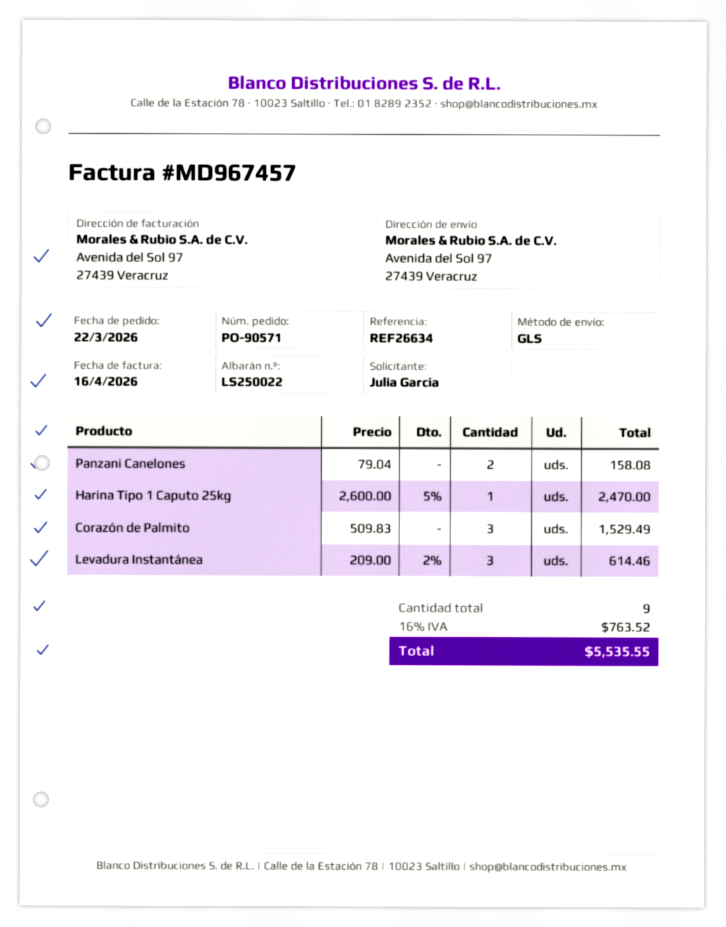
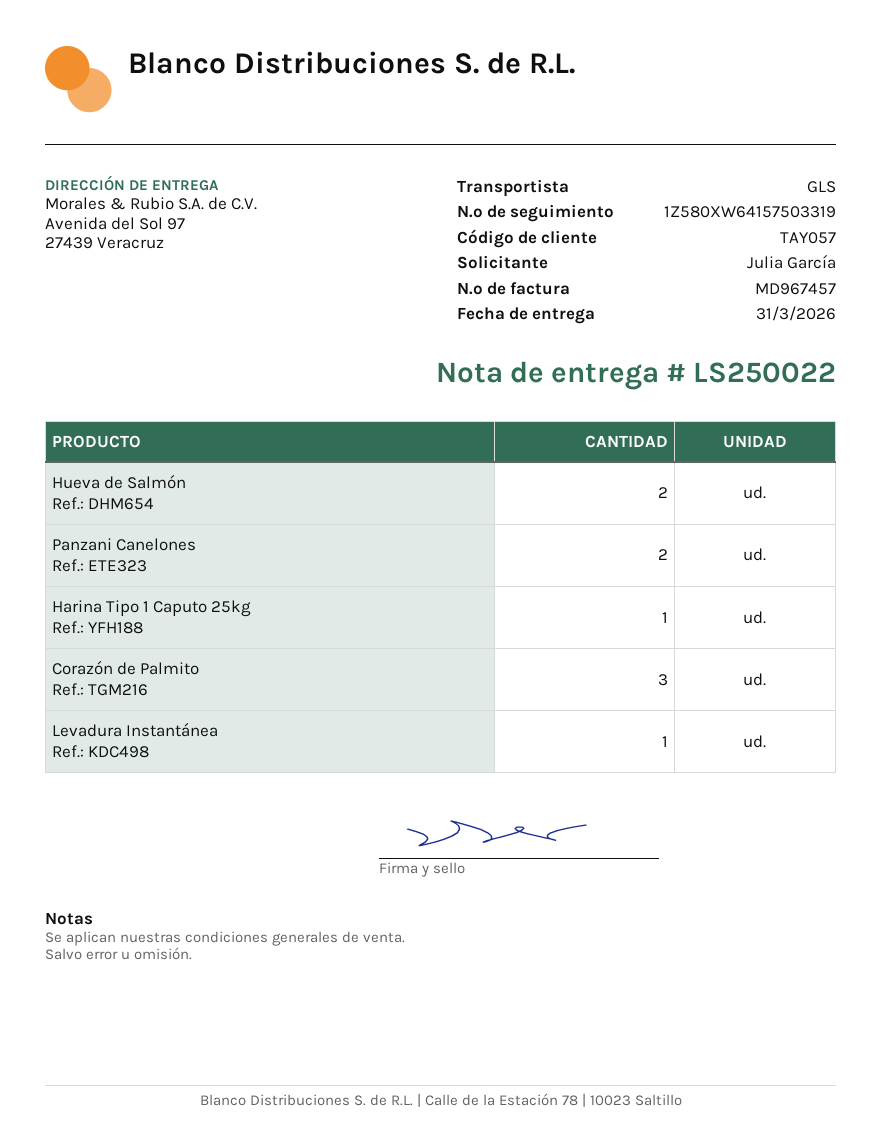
Levadura Instantánea: 3 -> 1
Hueva de Salmón: none -> 2

